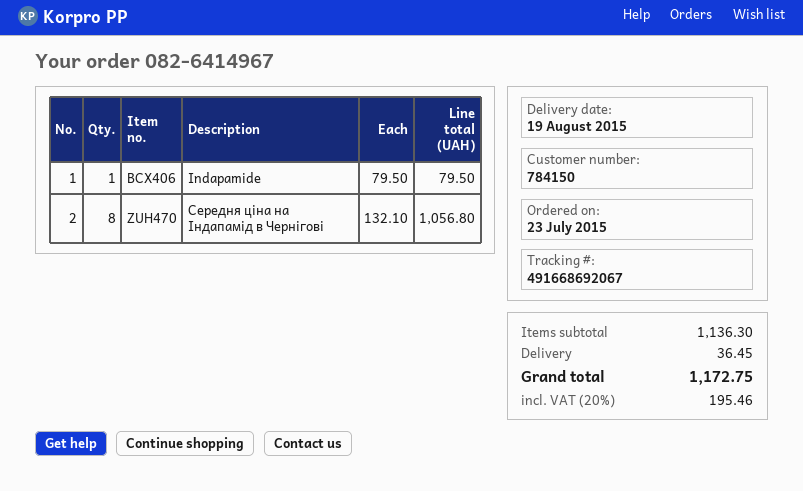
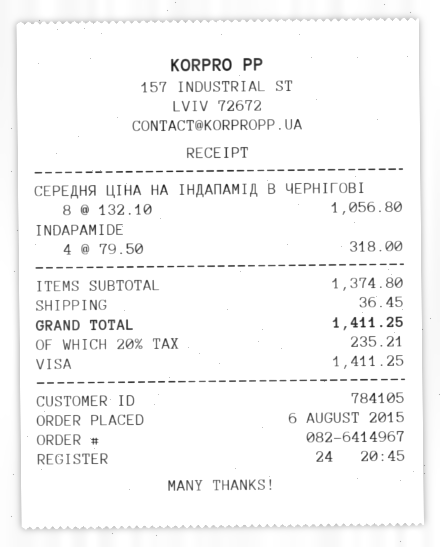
order date: 2015-07-23 -> 2015-08-06
customer number: 784150 -> 784105
Indapamide: 1 x 79.50 = 79.50 -> 4 x 79.50 = 318.00
subtotal: 1136.30 -> 1374.80
tax: 20% = 195.46 -> 20% = 235.21
total: 1172.75 -> 1411.25

